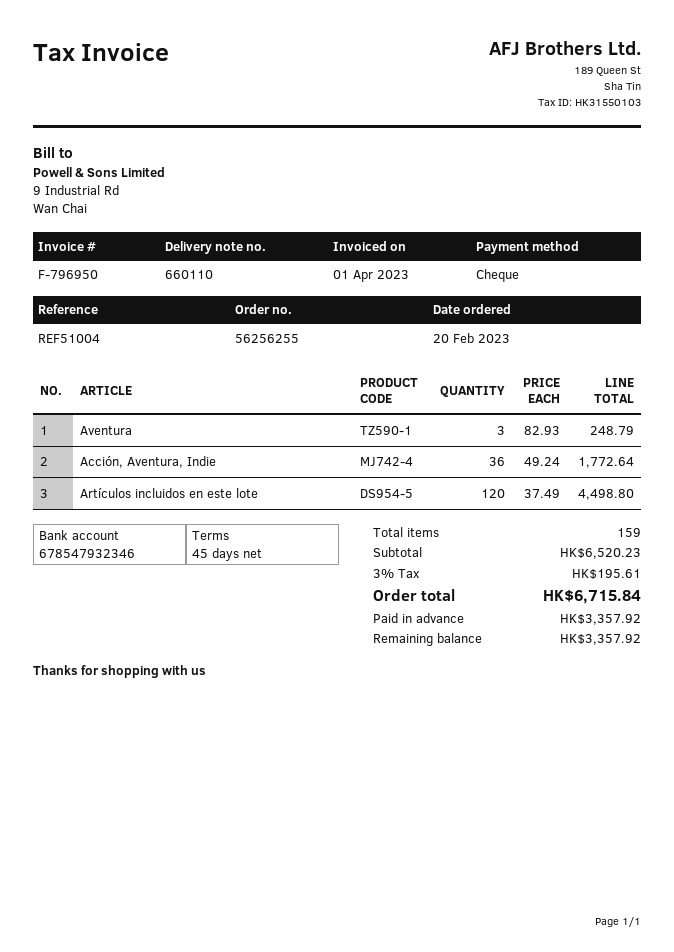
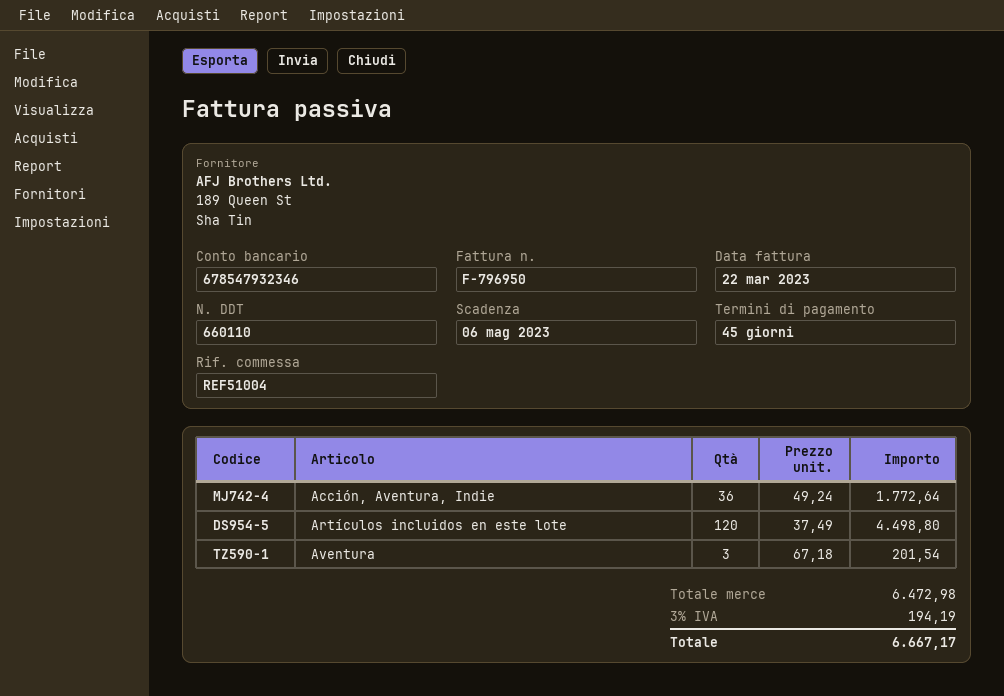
invoice date: 2023-04-01 -> 2023-03-22
Aventura: 3 x 82.93 = 248.79 -> 3 x 67.18 = 201.54
subtotal: 6520.23 -> 6472.98
tax: 3% = 195.61 -> 3% = 194.19
total: 6715.84 -> 6667.17

